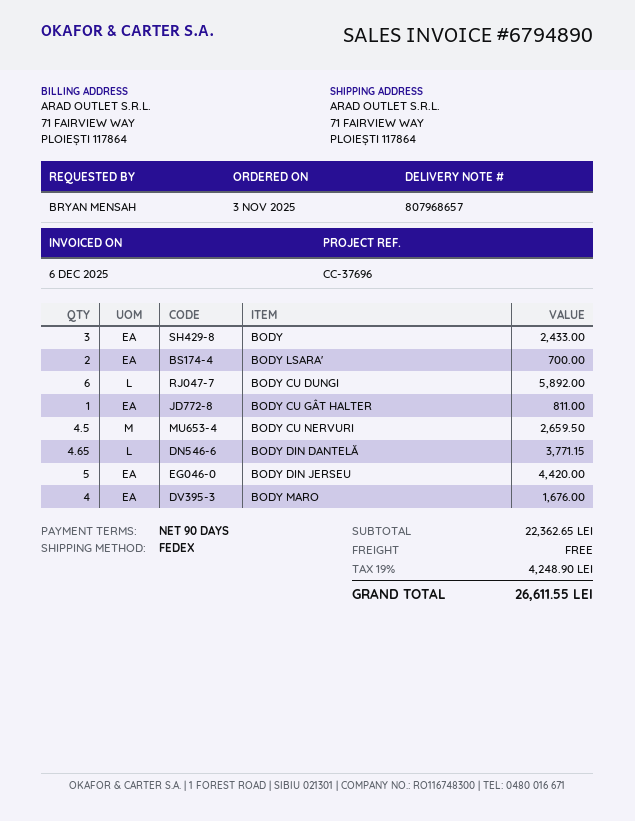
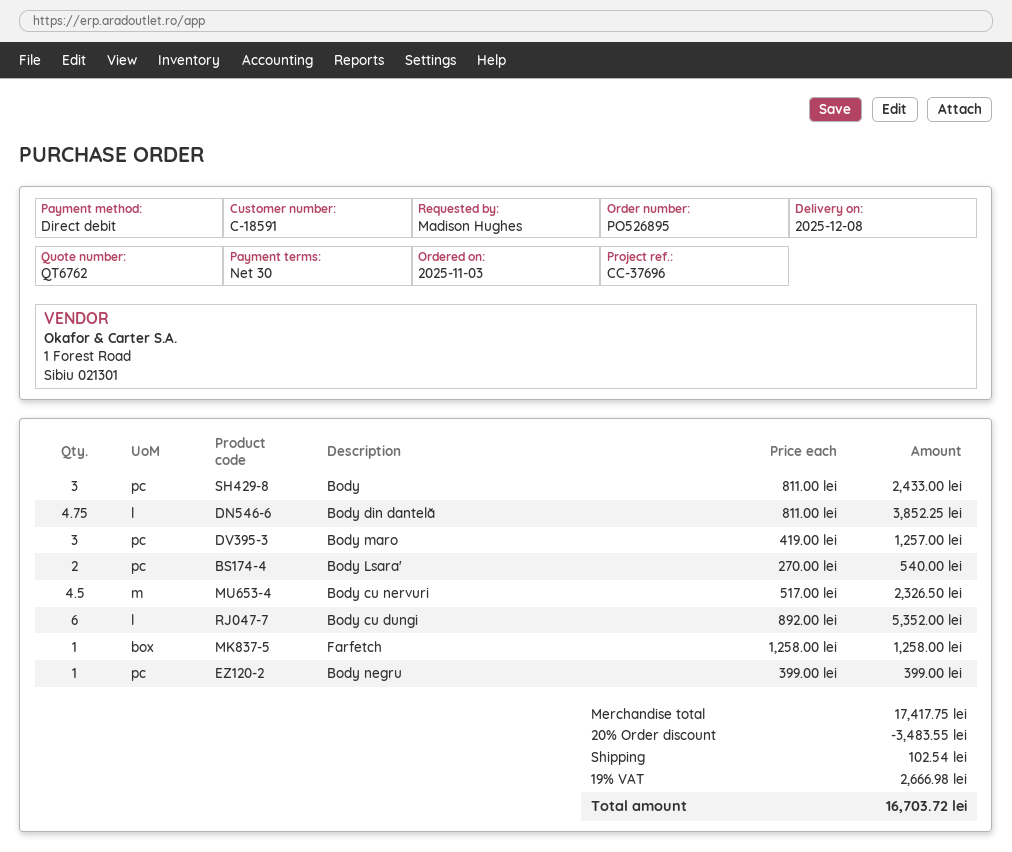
payment terms: 90 days -> 30 days
ordered by: BRYAN MENSAH -> Madison Hughes
BODY LSARA': 2 for 700.00 -> 2 for 540.00
BODY CU DUNGI: 6 for 5892.00 -> 6 for 5352.00
BODY CU GÂT HALTER: 1 for 811.00 -> none
BODY CU NERVURI: 4.5 for 2659.50 -> 4.5 for 2326.50
BODY DIN DANTELĂ: 4.65 for 3771.15 -> 4.75 for 3852.25
BODY DIN JERSEU: 5 for 4420.00 -> none
BODY MARO: 4 for 1676.00 -> 3 for 1257.00
Farfetch: none -> 1 for 1258.00
Body negru: none -> 1 for 399.00
subtotal: 22362.65 -> 17417.75
discount: none -> 20% = 3483.55
shipping: 0.00 -> 102.54
tax: 19% = 4248.90 -> 19% = 2666.98
total: 26611.55 -> 16703.72

